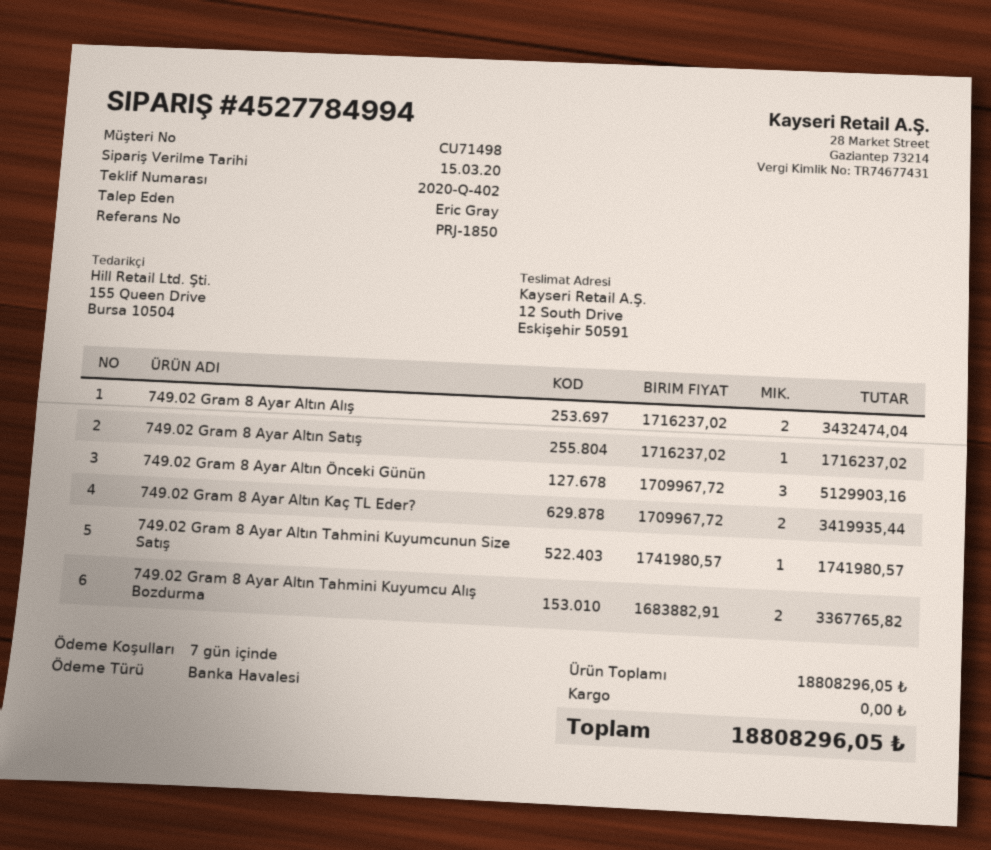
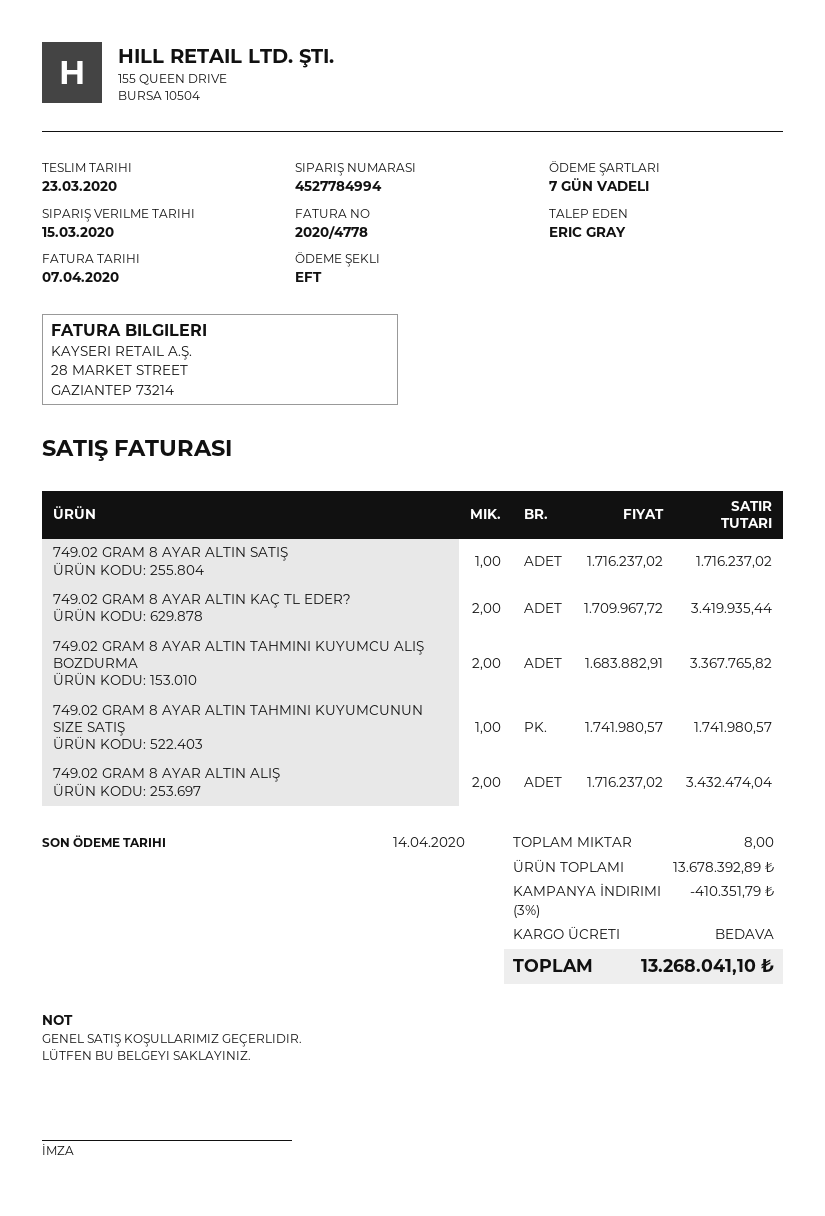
749.02 Gram 8 Ayar Altın Önceki Günün: 3 x 1709967.72 = 5129903.16 -> none
subtotal: 18808296.05 -> 13678392.89
discount: none -> 3% = 410351.79
total: 18808296.05 -> 13268041.10

